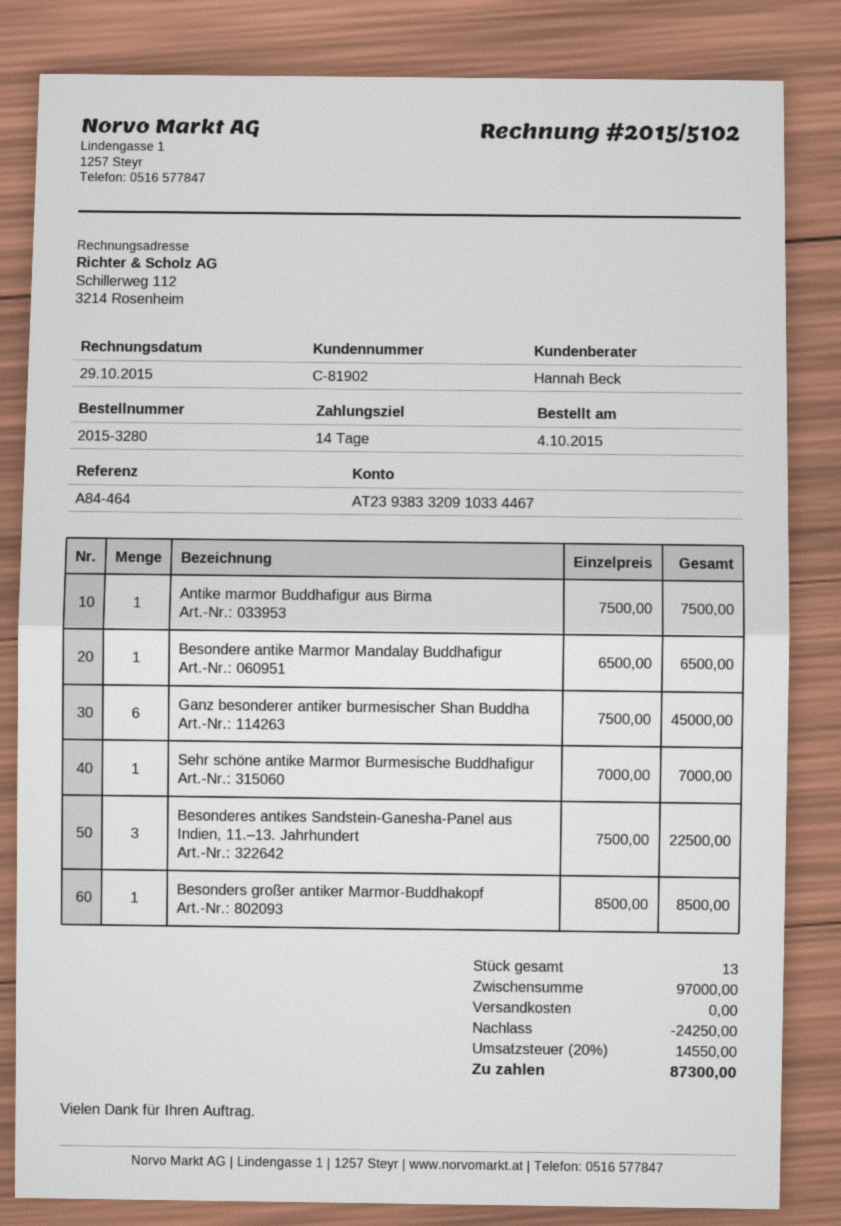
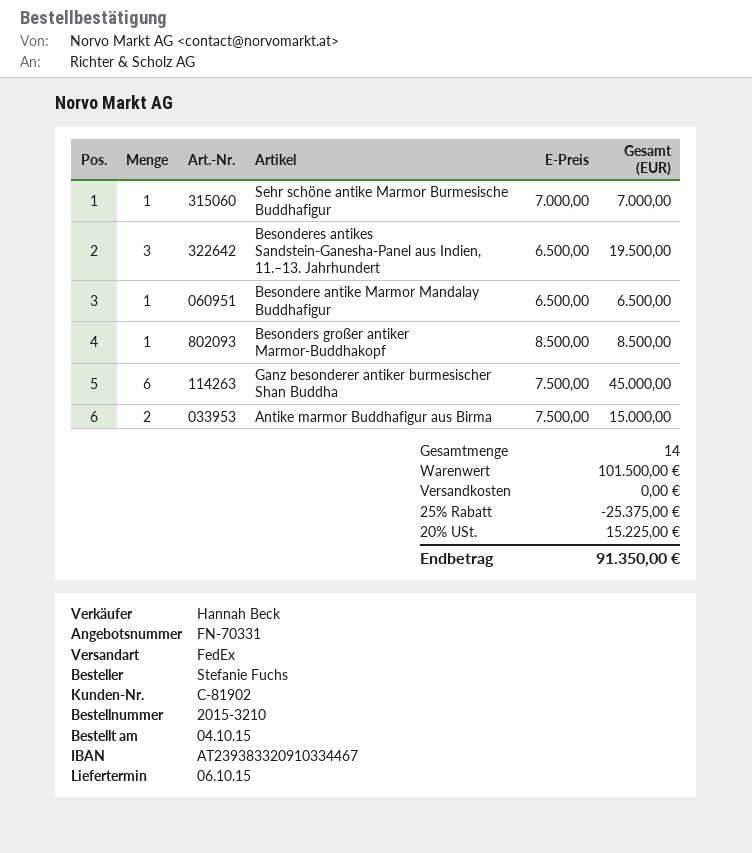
order number: 2015-3280 -> 2015-3210
Antike marmor Buddhafigur aus Birma: 1 x 7500.00 = 7500.00 -> 2 x 7500.00 = 15000.00
Besonderes antikes Sandstein-Ganesha-Panel aus Indien, 11.–13. Jahrhundert: 3 x 7500.00 = 22500.00 -> 3 x 6500.00 = 19500.00
total quantity: 13 -> 14
subtotal: 97000.00 -> 101500.00
discount: 24250.00 -> 25375.00
tax: 20% = 14550.00 -> 20% = 15225.00
total: 87300.00 -> 91350.00

